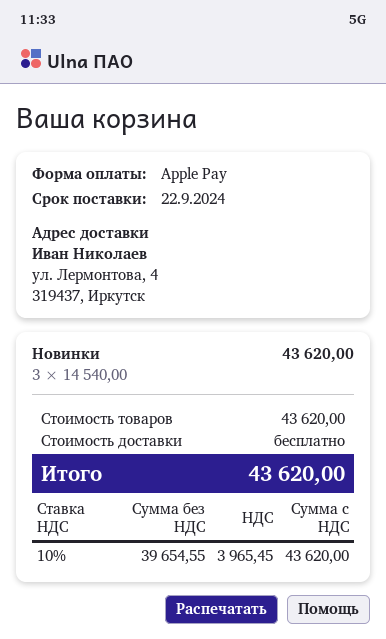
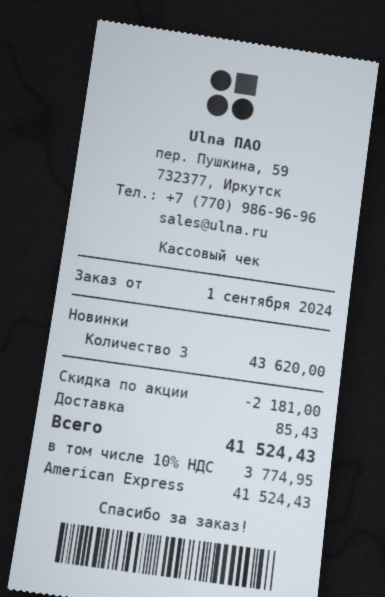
payment method: Apple Pay -> American Express
discount: none -> 2181.00
shipping: 0.00 -> 85.43
tax: 10% = 3965.45 -> 10% = 3774.95
total: 43620.00 -> 41524.43

